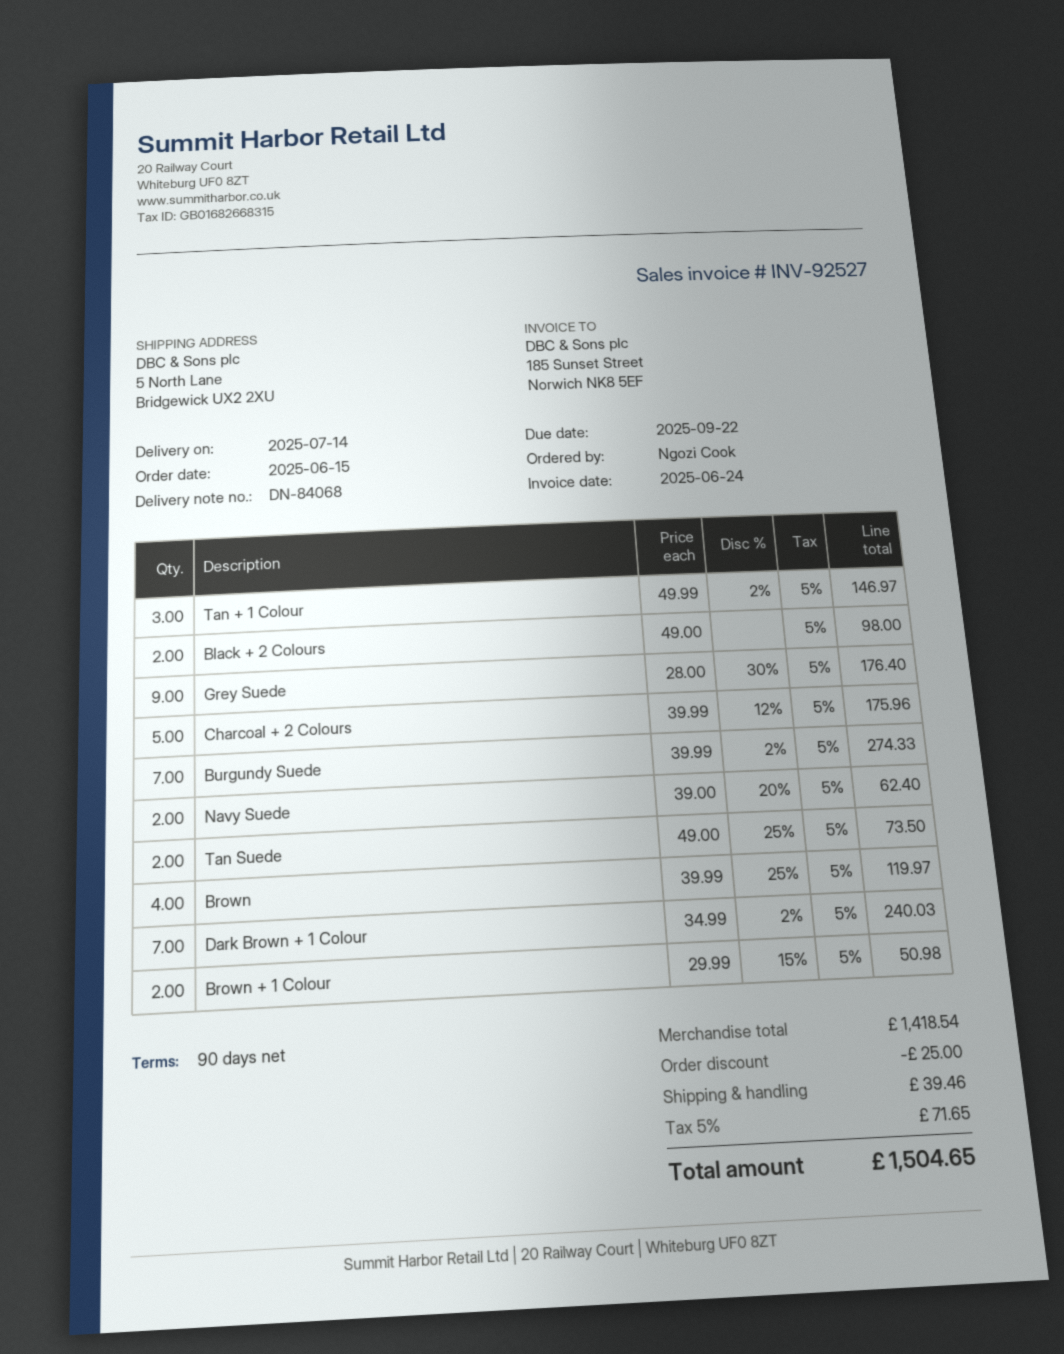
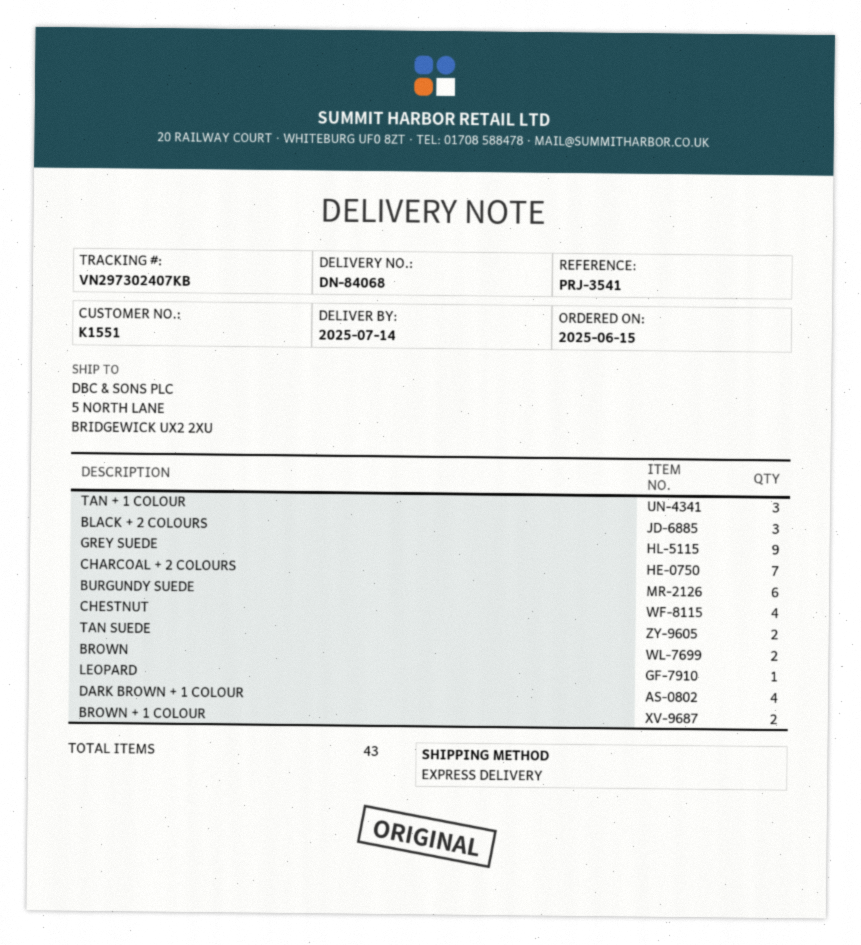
Black + 2 Colours: 2 -> 3
Charcoal + 2 Colours: 5 -> 7
Burgundy Suede: 7 -> 6
Navy Suede: 2 -> none
Brown: 4 -> 2
Dark Brown + 1 Colour: 7 -> 4
CHESTNUT: none -> 4
LEOPARD: none -> 1

